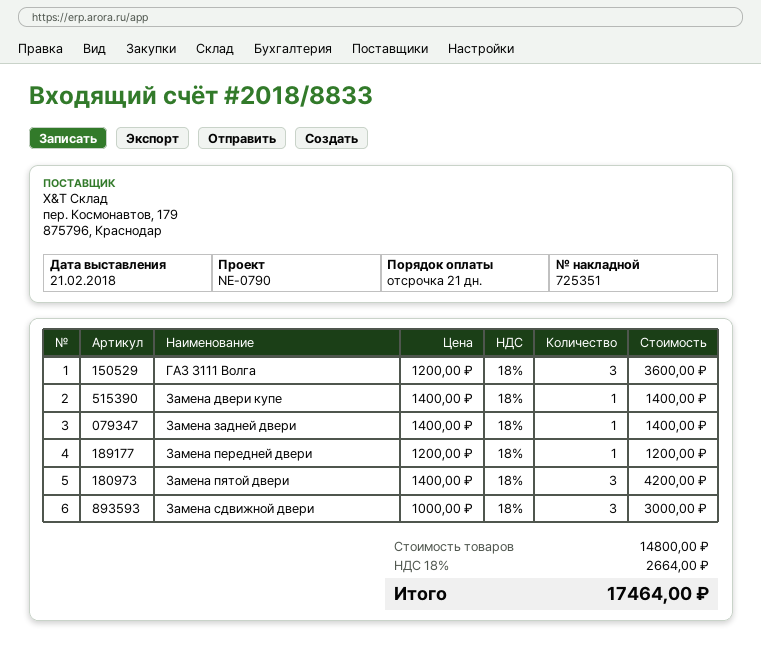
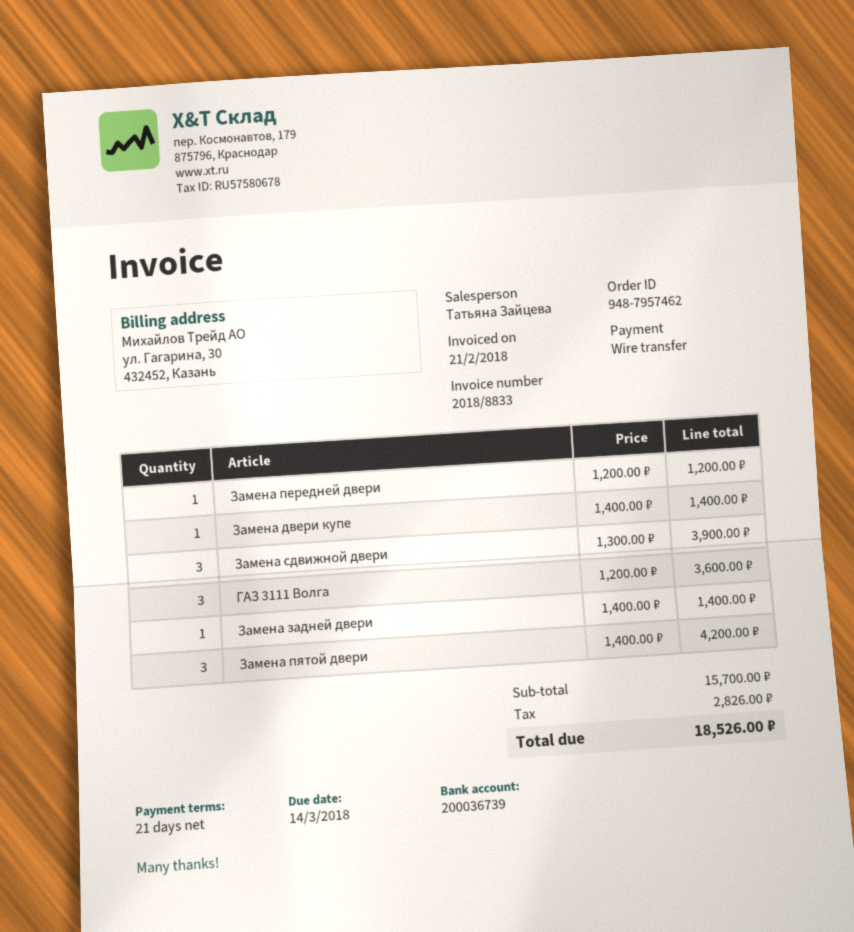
Замена сдвижной двери: 3 x 1000.00 = 3000.00 -> 3 x 1300.00 = 3900.00
subtotal: 14800.00 -> 15700.00
tax: 2664.00 -> 2826.00
total: 17464.00 -> 18526.00

